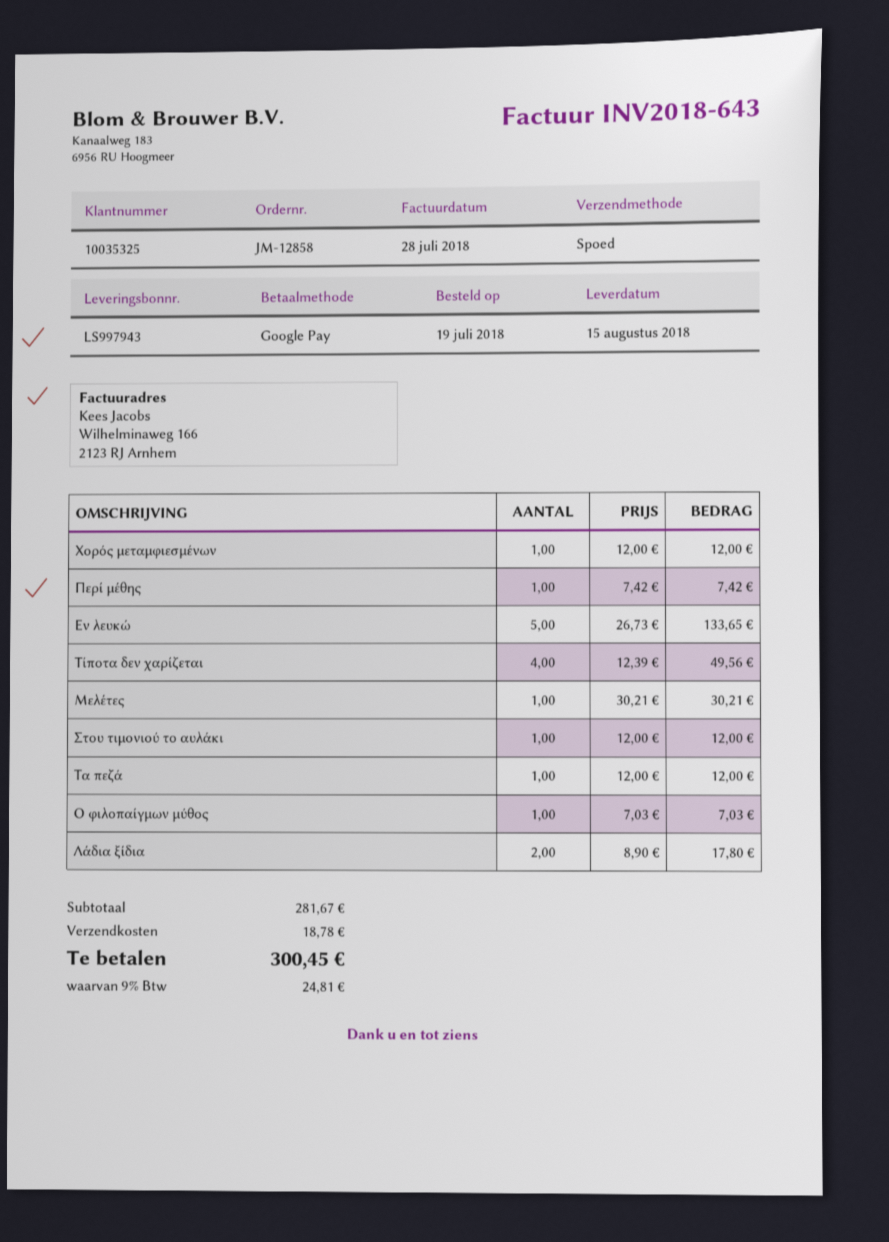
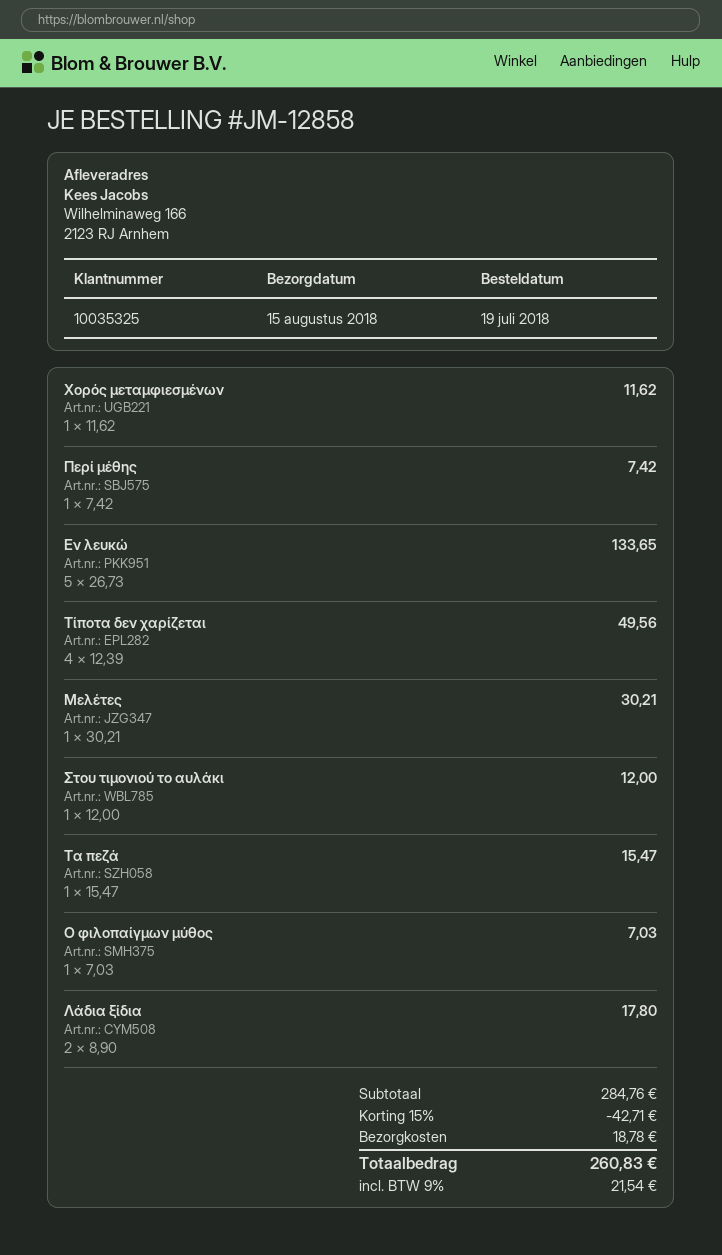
Χορός μεταμφιεσμένων: 1 x 12.00 = 12.00 -> 1 x 11.62 = 11.62
Τα πεζά: 1 x 12.00 = 12.00 -> 1 x 15.47 = 15.47
subtotal: 281.67 -> 284.76
discount: none -> 15% = 42.71
tax: 9% = 24.81 -> 9% = 21.54
total: 300.45 -> 260.83

